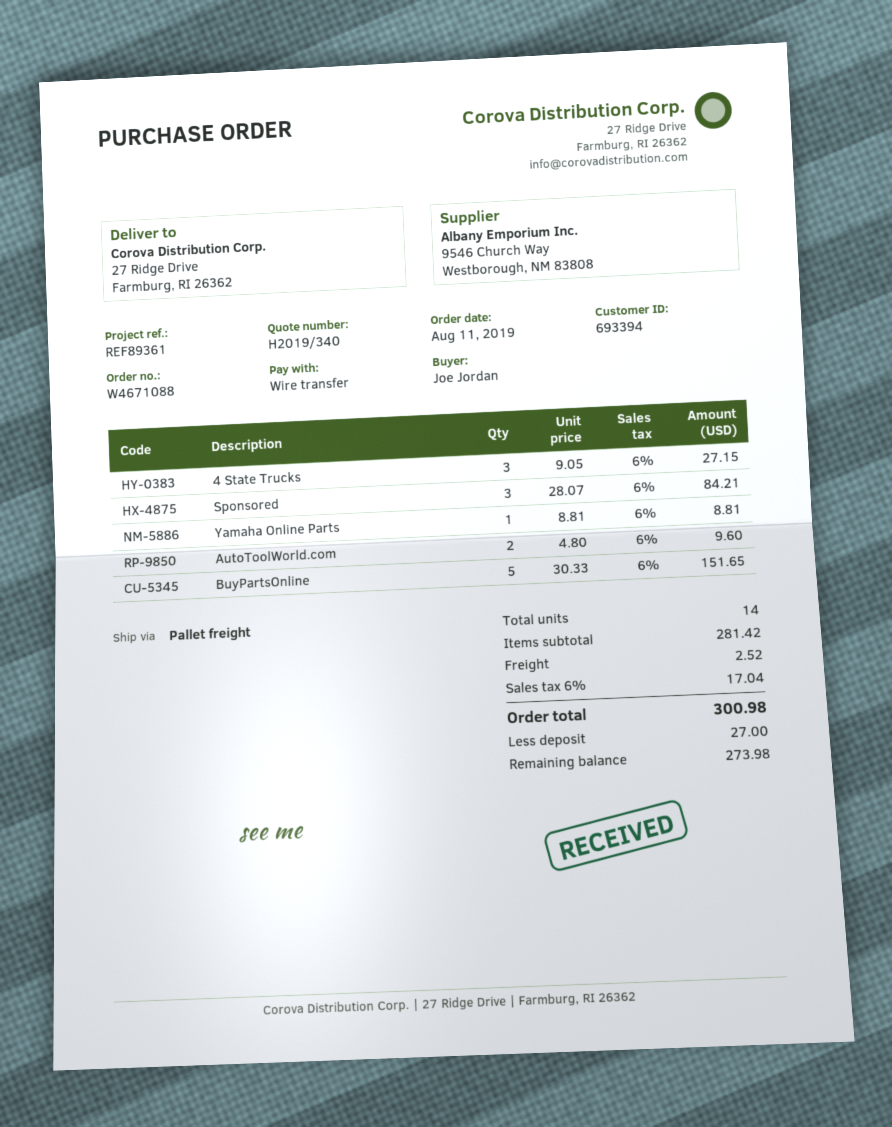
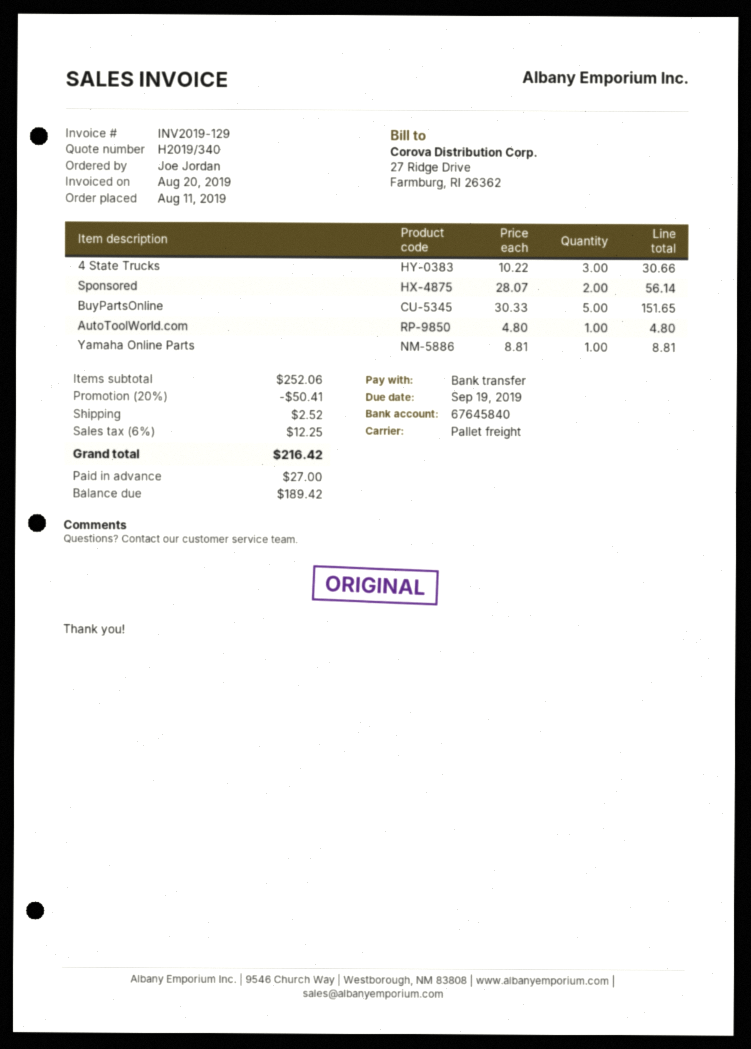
4 State Trucks: 3 x 9.05 = 27.15 -> 3 x 10.22 = 30.66
Sponsored: 3 x 28.07 = 84.21 -> 2 x 28.07 = 56.14
AutoToolWorld.com: 2 x 4.80 = 9.60 -> 1 x 4.80 = 4.80
subtotal: 281.42 -> 252.06
discount: none -> 20% = 50.41
tax: 6% = 17.04 -> 6% = 12.25
total: 300.98 -> 216.42
balance: 273.98 -> 189.42

